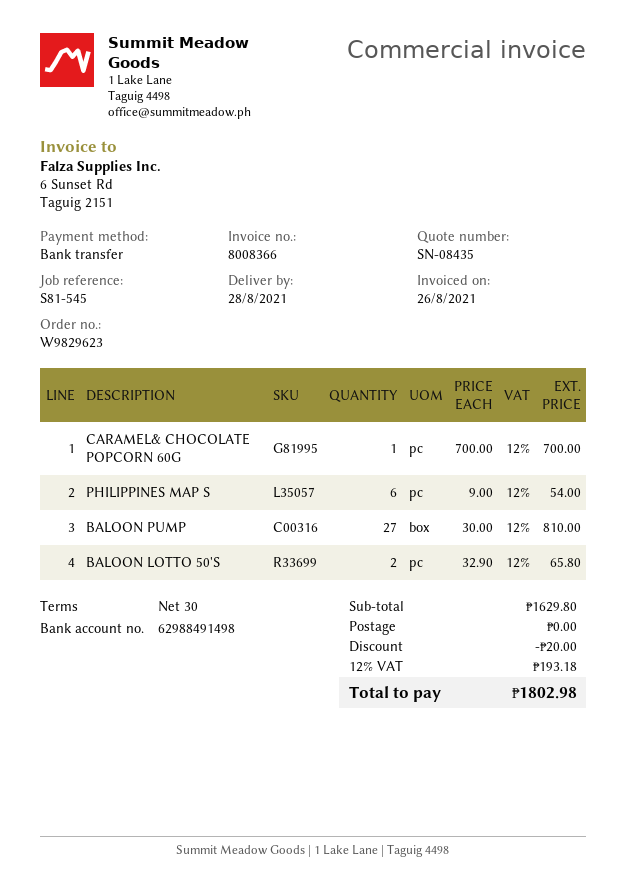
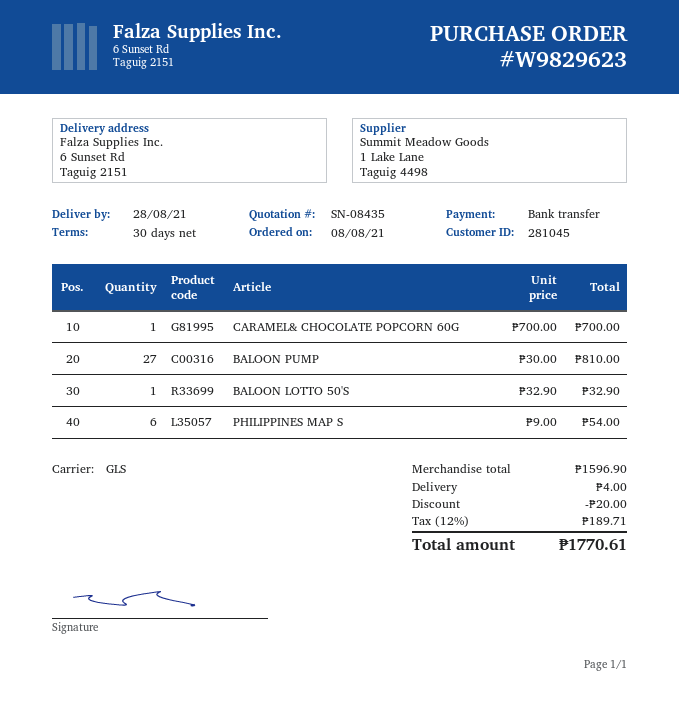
BALOON LOTTO 50'S: 2 x 32.90 = 65.80 -> 1 x 32.90 = 32.90
subtotal: 1629.80 -> 1596.90
shipping: 0.00 -> 4.00
tax: 12% = 193.18 -> 12% = 189.71
total: 1802.98 -> 1770.61

